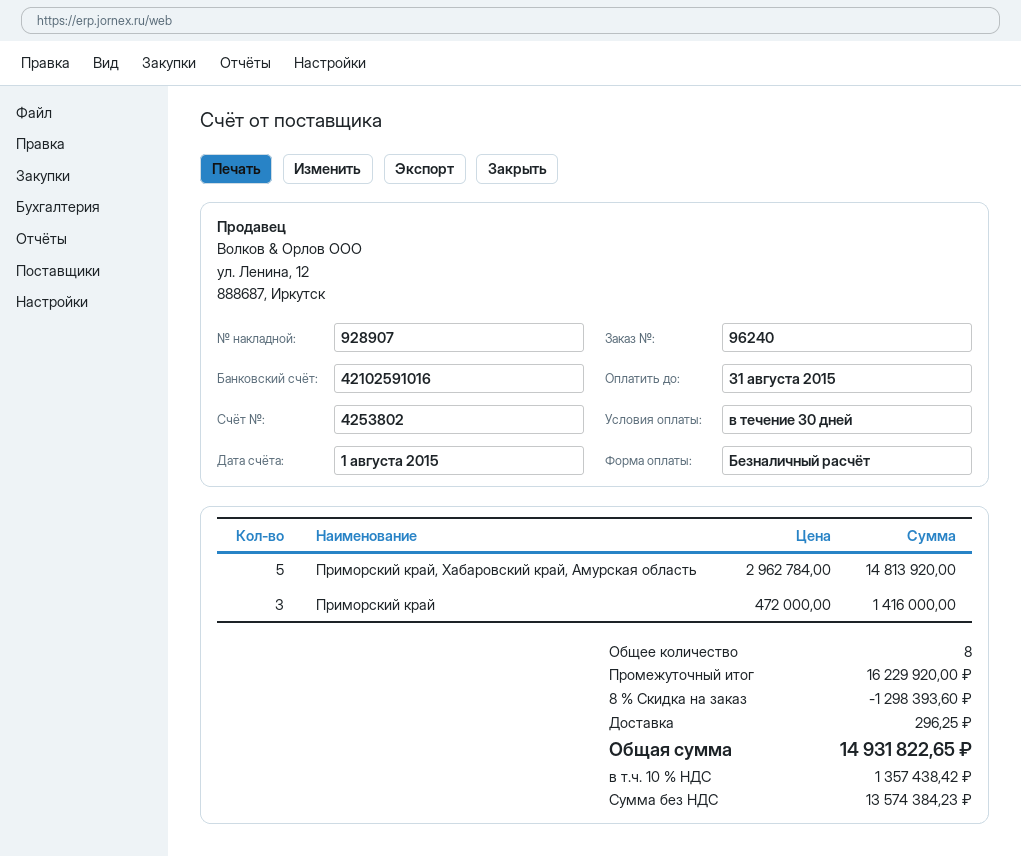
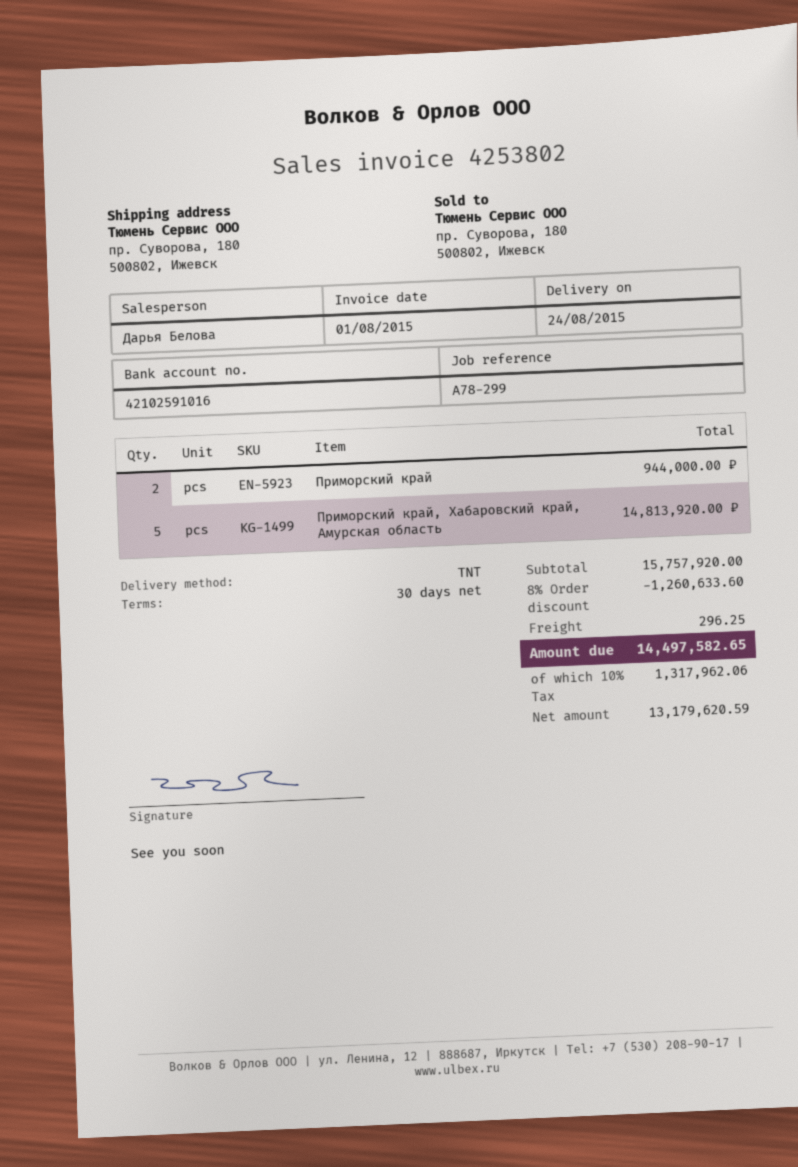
Приморский край: 3 for 1416000.00 -> 2 for 944000.00
subtotal: 16229920.00 -> 15757920.00
discount: 8% = 1298393.60 -> 8% = 1260633.60
net: 13574384.23 -> 13179620.59
tax: 10% = 1357438.42 -> 10% = 1317962.06
total: 14931822.65 -> 14497582.65

